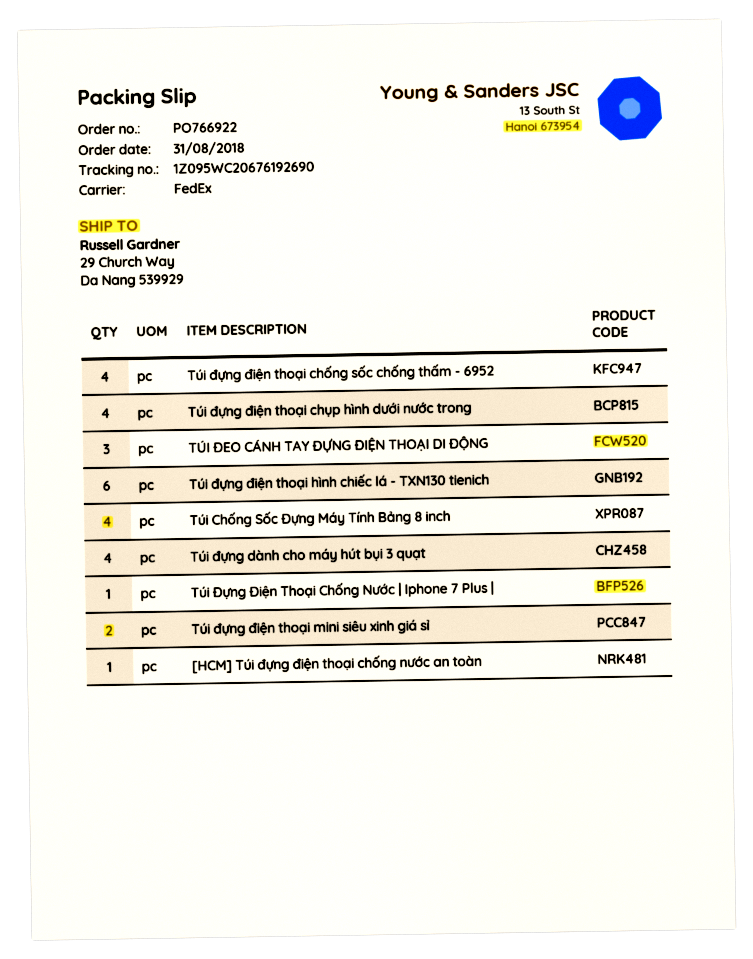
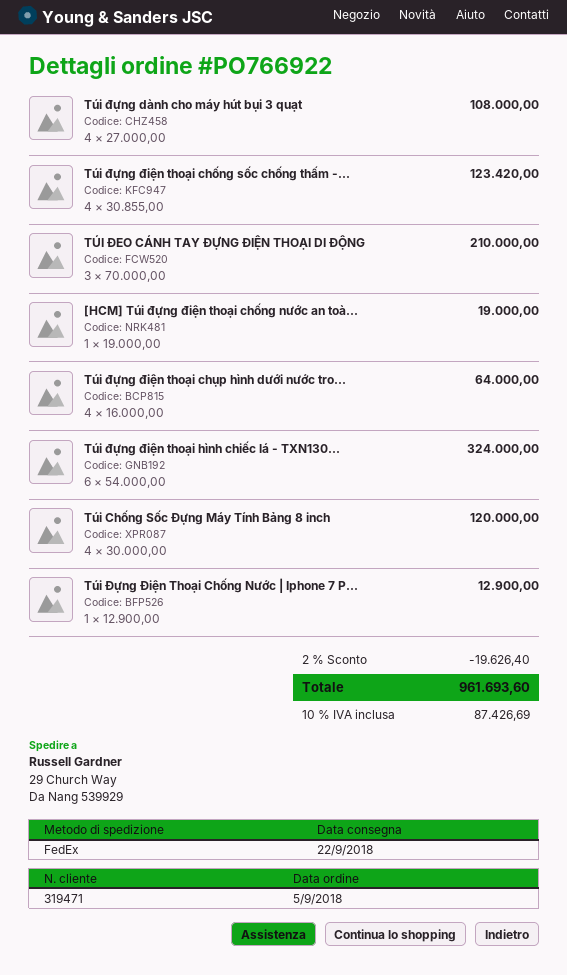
order date: 2018-08-31 -> 2018-09-05
Túi đựng điện thoại mini siêu xinh giá sỉ: 2 -> none

